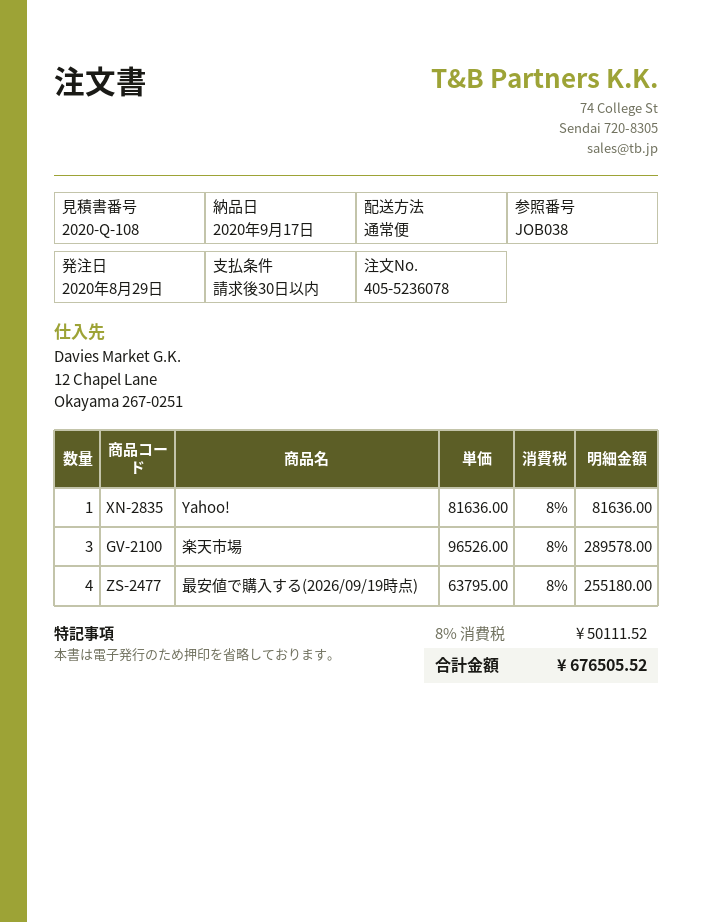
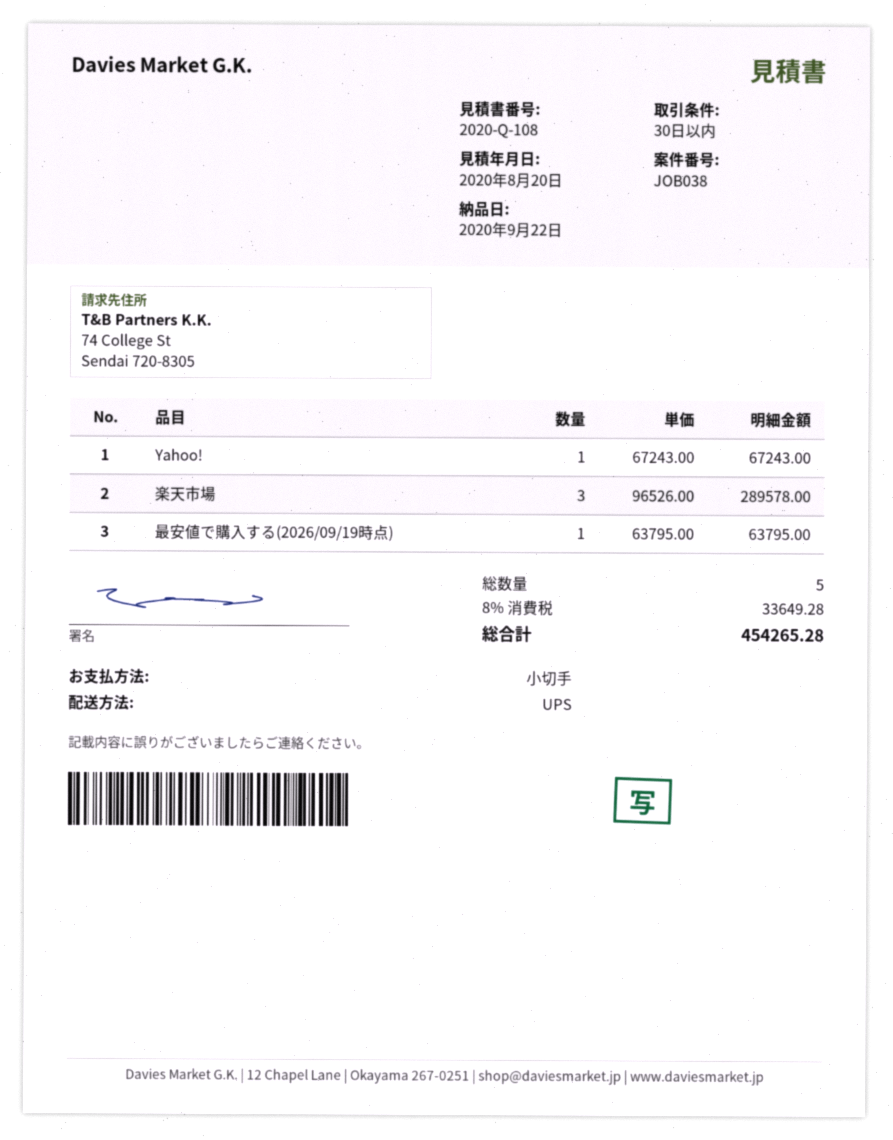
delivery date: 2020-09-17 -> 2020-09-22
shipping method: standard -> UPS
Yahoo!: 1 x 81636.00 = 81636.00 -> 1 x 67243.00 = 67243.00
最安値で購入する(2026/09/19時点): 4 x 63795.00 = 255180.00 -> 1 x 63795.00 = 63795.00
tax: 8% = 50111.52 -> 8% = 33649.28
total: 676505.52 -> 454265.28

